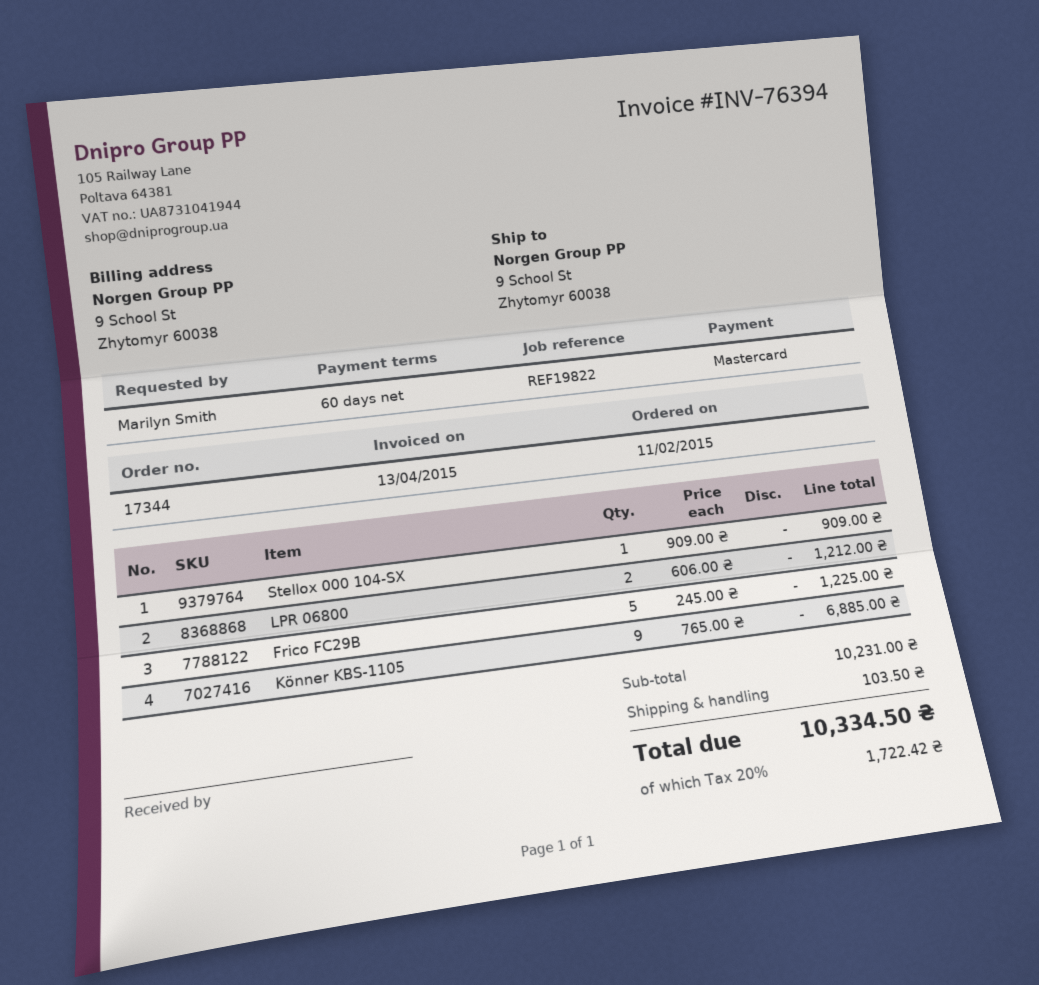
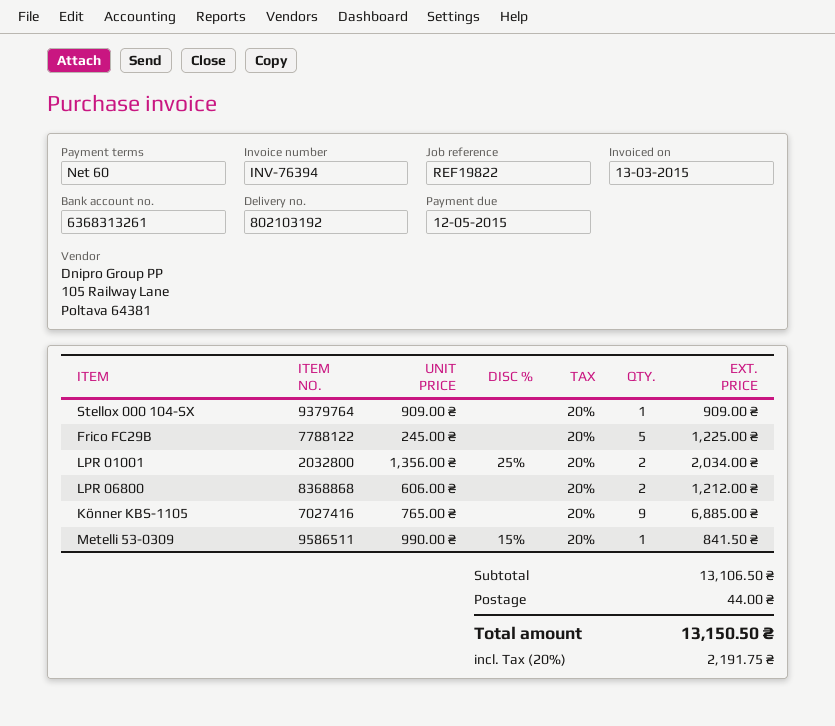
invoice date: 2015-04-13 -> 2015-03-13
LPR 01001: none -> 2 x 1356.00 - 25% = 2034.00
Metelli 53-0309: none -> 1 x 990.00 - 15% = 841.50
subtotal: 10231.00 -> 13106.50
shipping: 103.50 -> 44.00
tax: 20% = 1722.42 -> 20% = 2191.75
total: 10334.50 -> 13150.50

